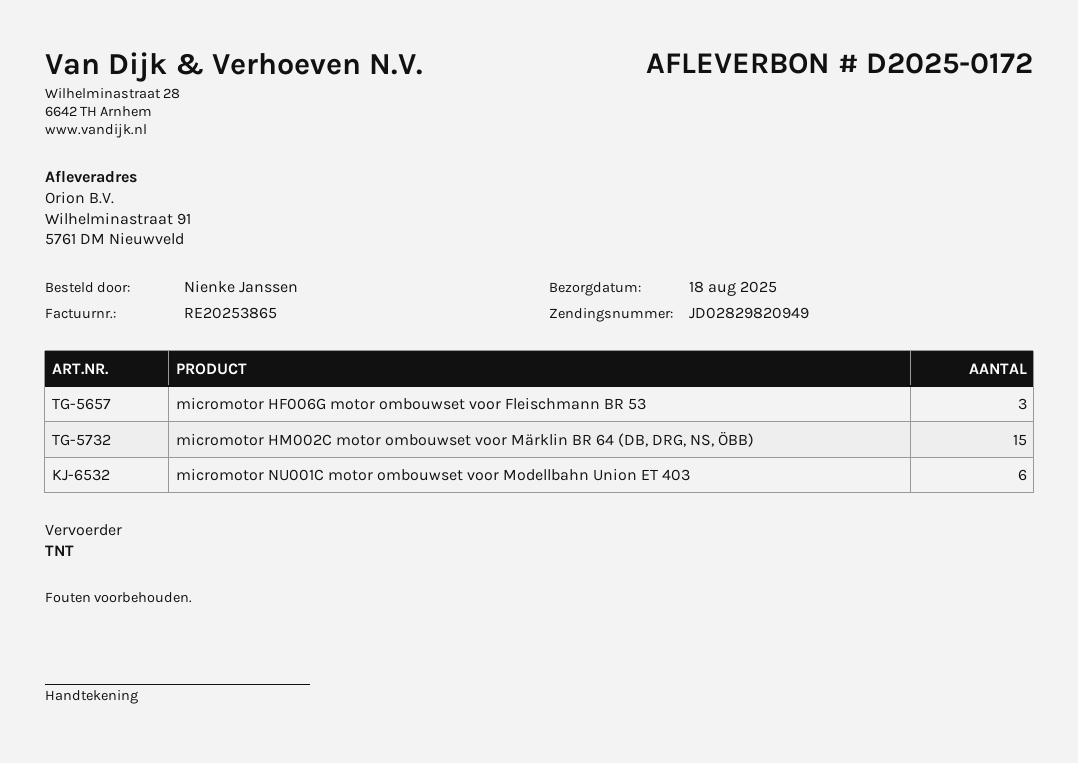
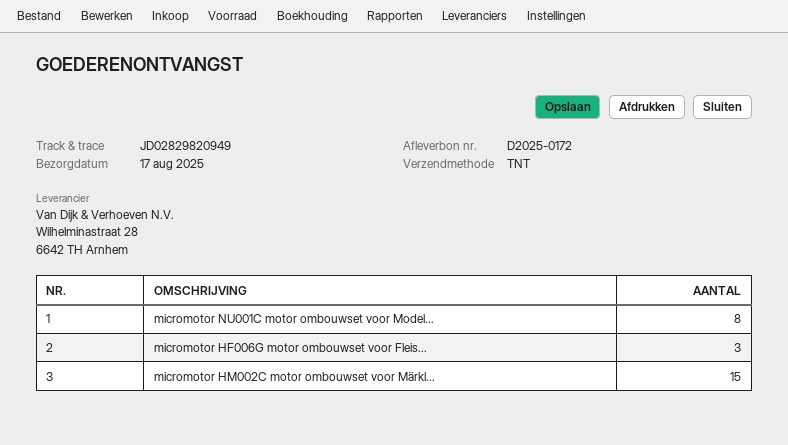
delivery date: 2025-08-18 -> 2025-08-17
micromotor NU001C motor ombouwset voor Modellbahn Union ET 403: 6 -> 8

